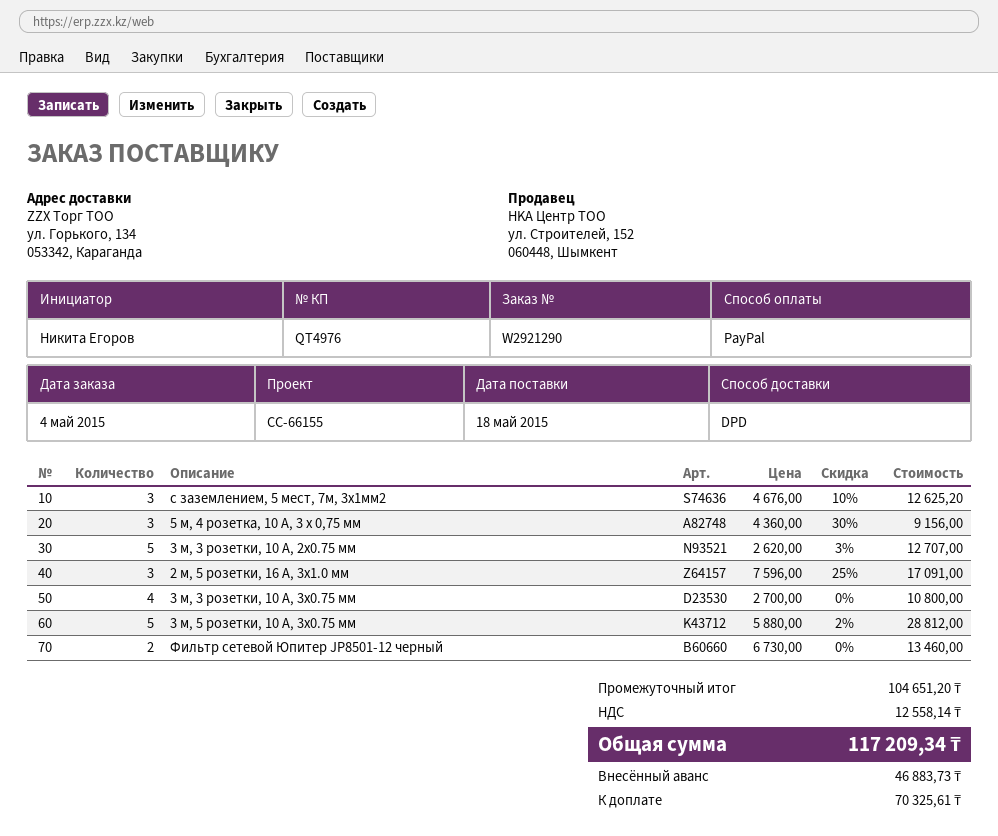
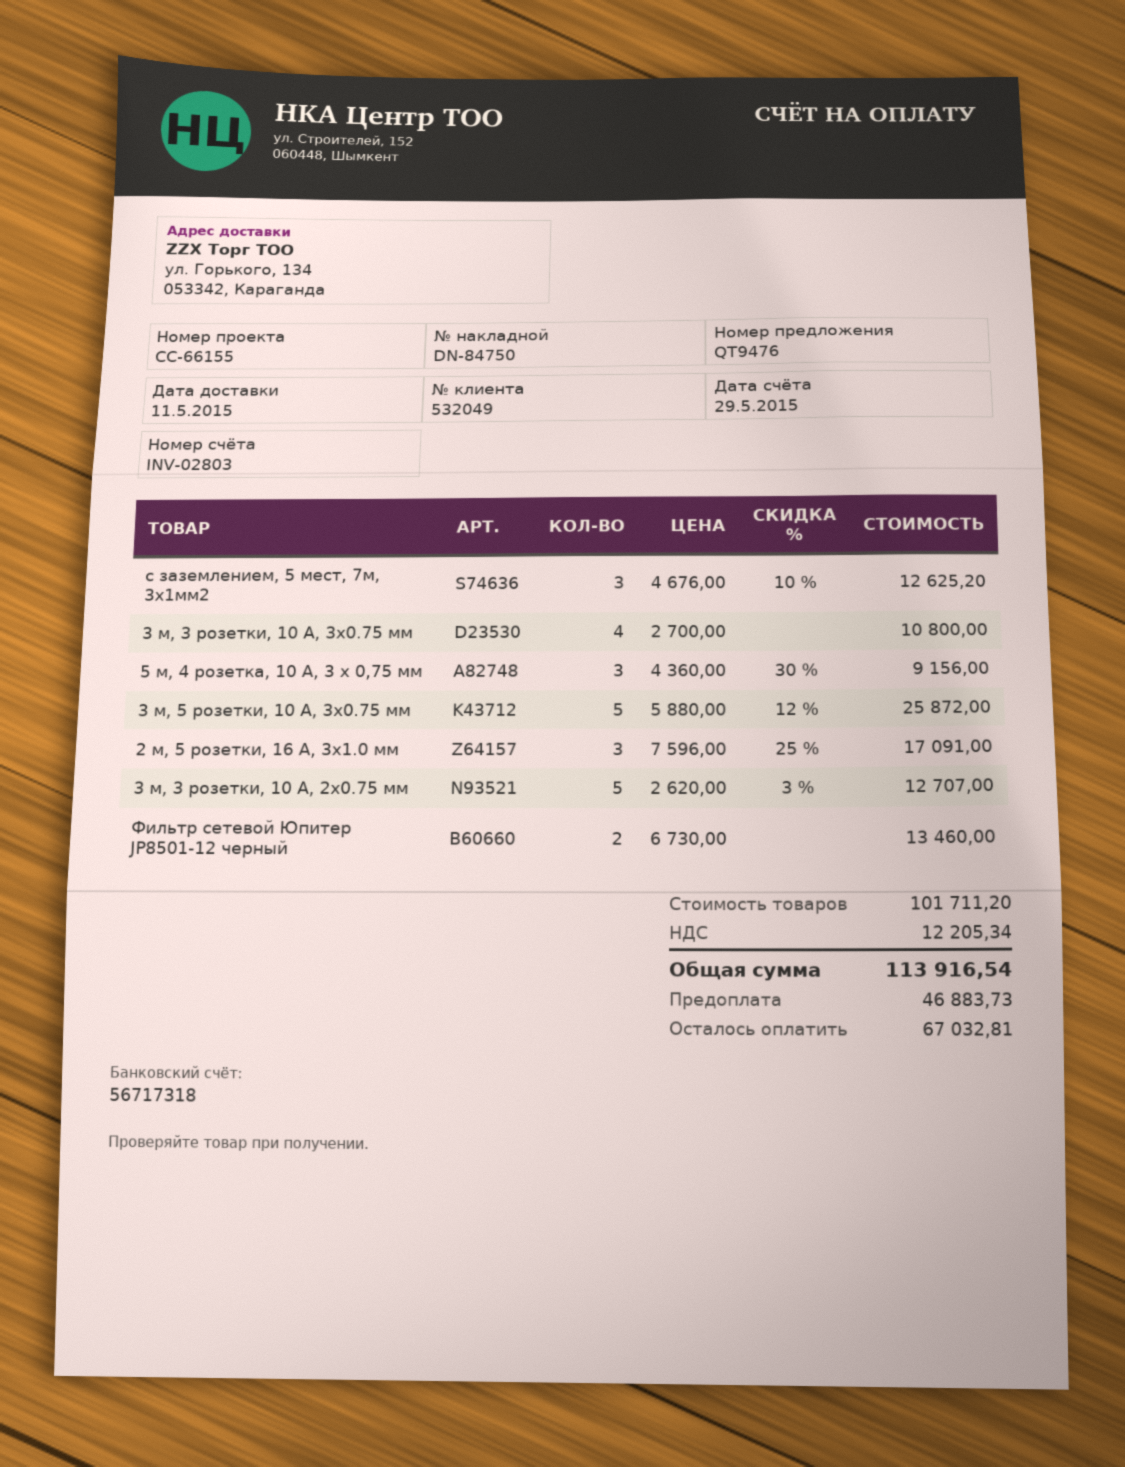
quote number: QT4976 -> QT9476
delivery date: 2015-05-18 -> 2015-05-11
3 м, 5 розетки, 10 А, 3x0.75 мм: 5 x 5880.00 - 2% = 28812.00 -> 5 x 5880.00 - 12% = 25872.00
subtotal: 104651.20 -> 101711.20
tax: 12558.14 -> 12205.34
total: 117209.34 -> 113916.54
balance: 70325.61 -> 67032.81

